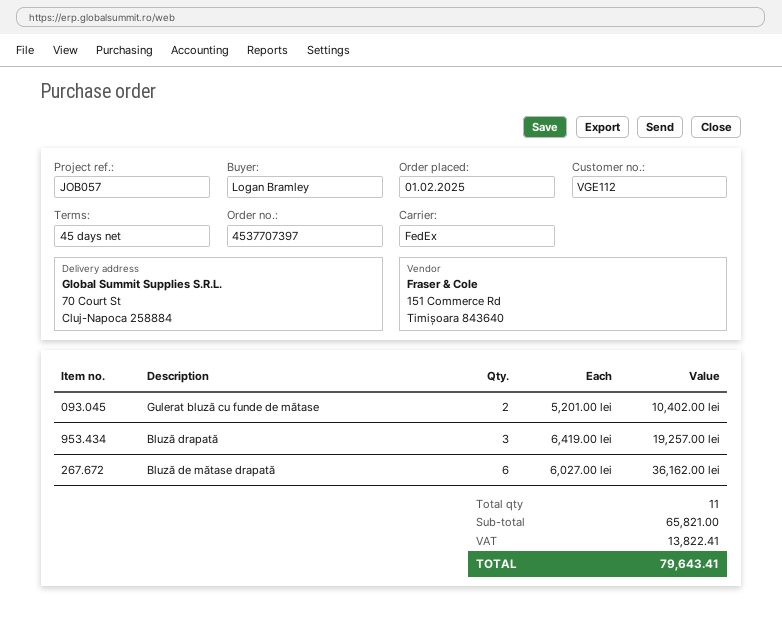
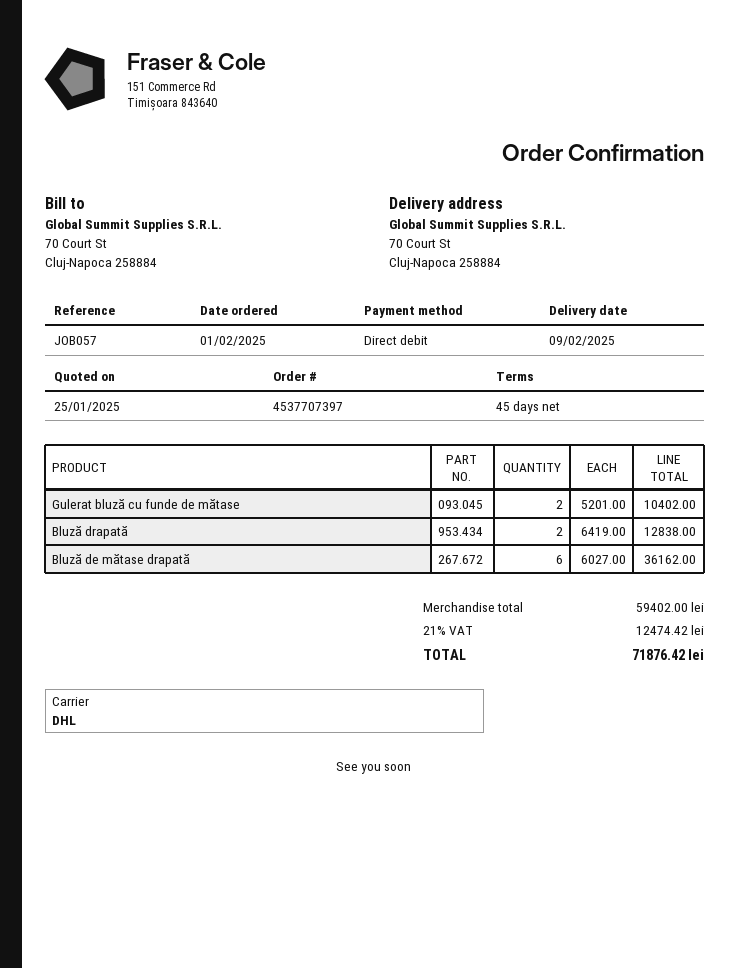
shipping method: FedEx -> DHL
Bluză drapată: 3 x 6419.00 = 19257.00 -> 2 x 6419.00 = 12838.00
subtotal: 65821.00 -> 59402.00
tax: 13822.41 -> 12474.42
total: 79643.41 -> 71876.42

